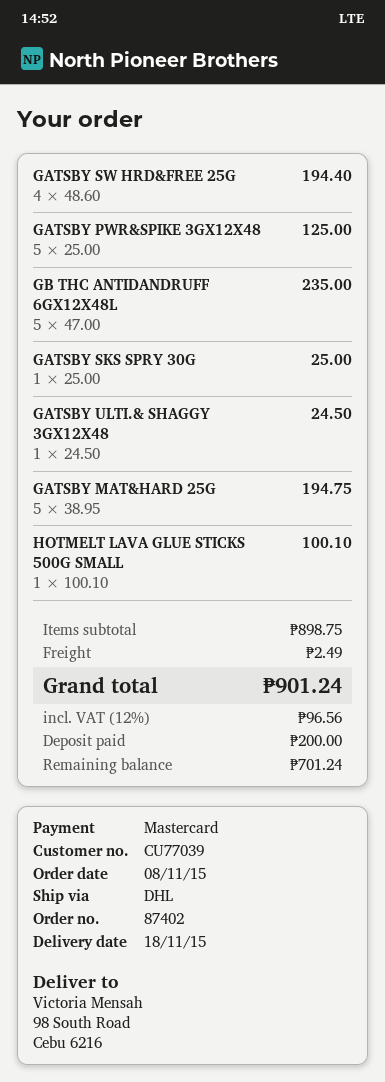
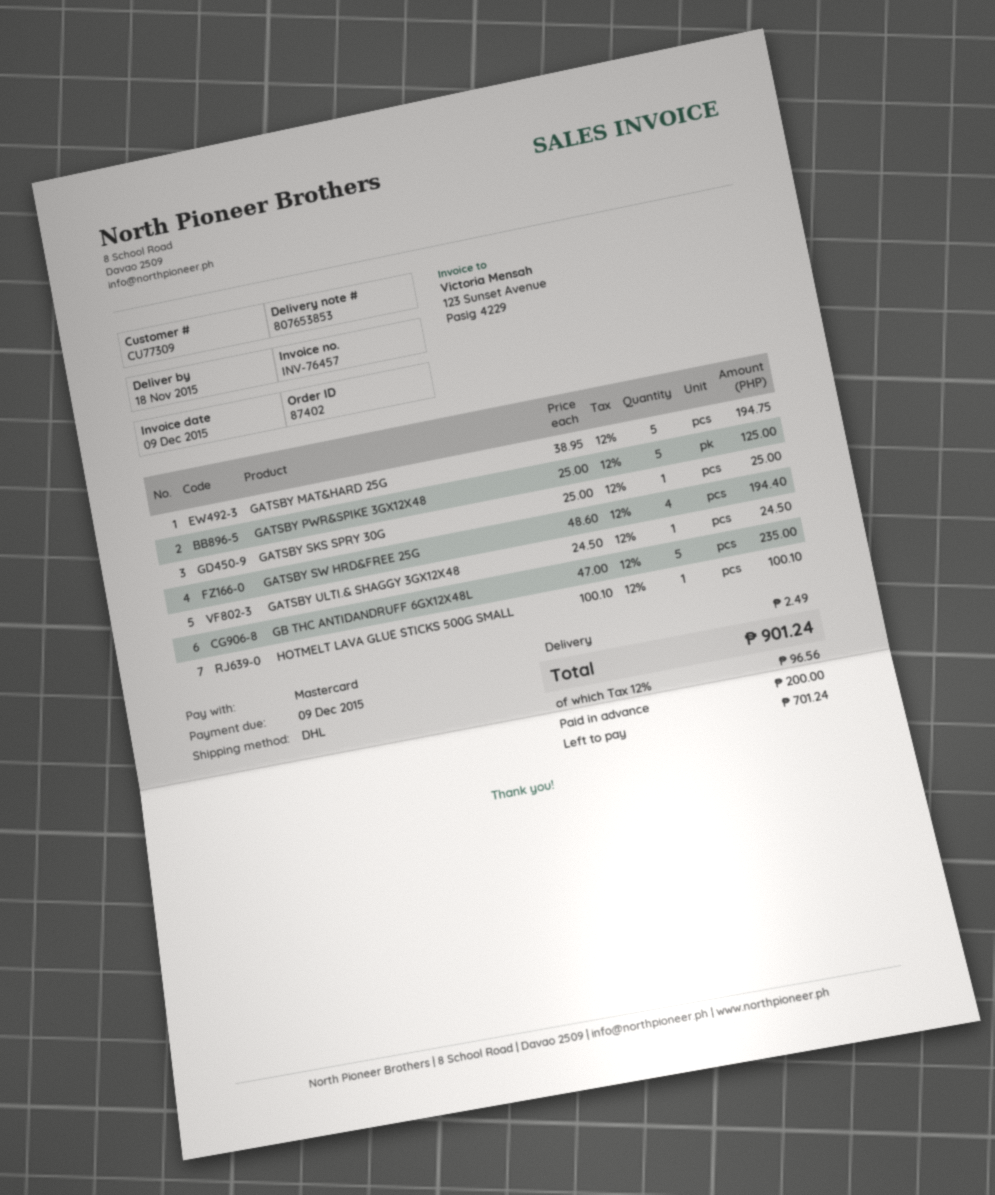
customer number: CU77039 -> CU77309

